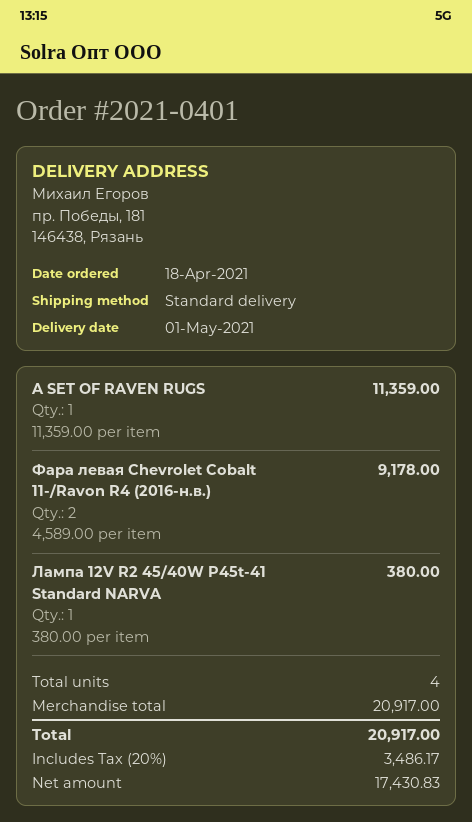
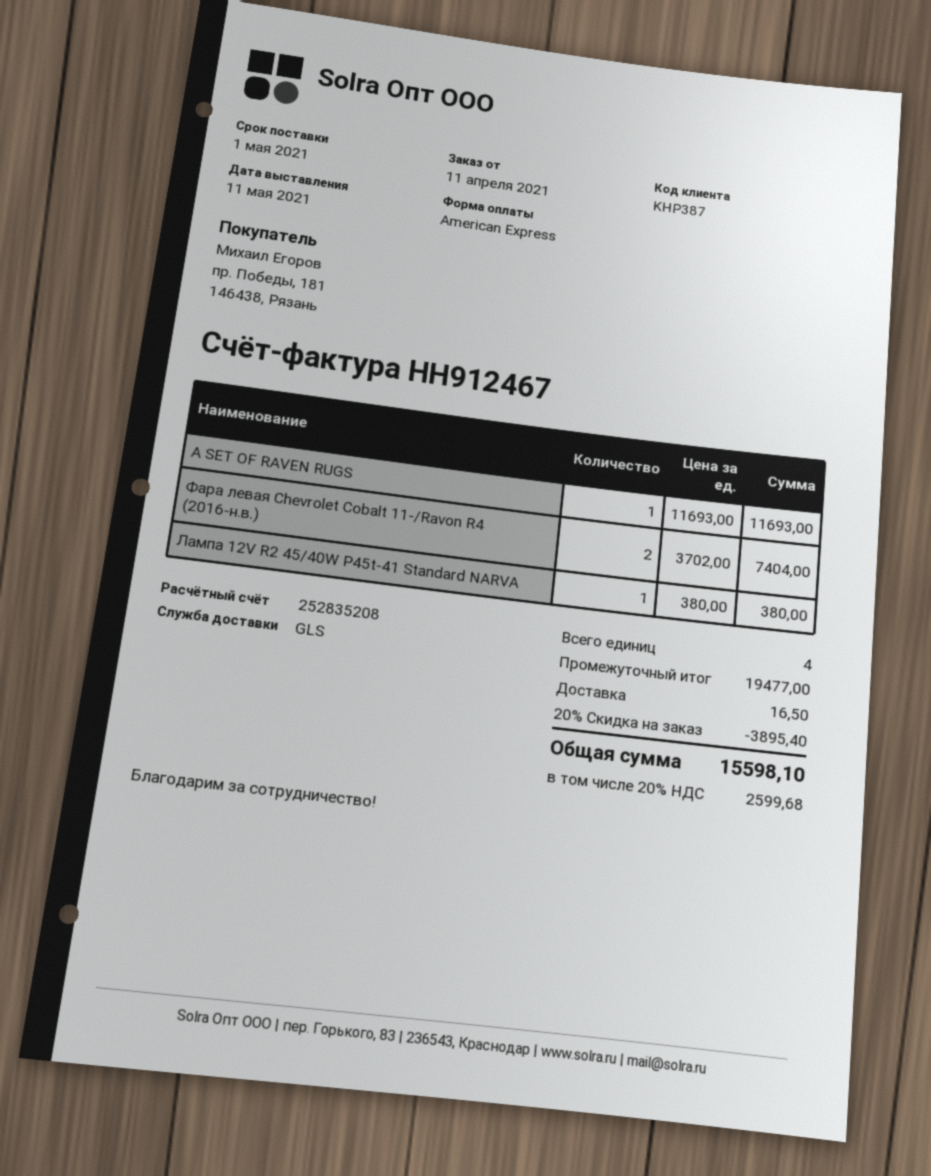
order date: 2021-04-18 -> 2021-04-11
shipping method: standard -> GLS
A SET OF RAVEN RUGS: 1 x 11359.00 = 11359.00 -> 1 x 11693.00 = 11693.00
Фара левая Chevrolet Cobalt 11-/Ravon R4 (2016-н.в.): 2 x 4589.00 = 9178.00 -> 2 x 3702.00 = 7404.00
subtotal: 20917.00 -> 19477.00
discount: none -> 20% = 3895.40
shipping: none -> 16.50
tax: 20% = 3486.17 -> 20% = 2599.68
total: 20917.00 -> 15598.10

